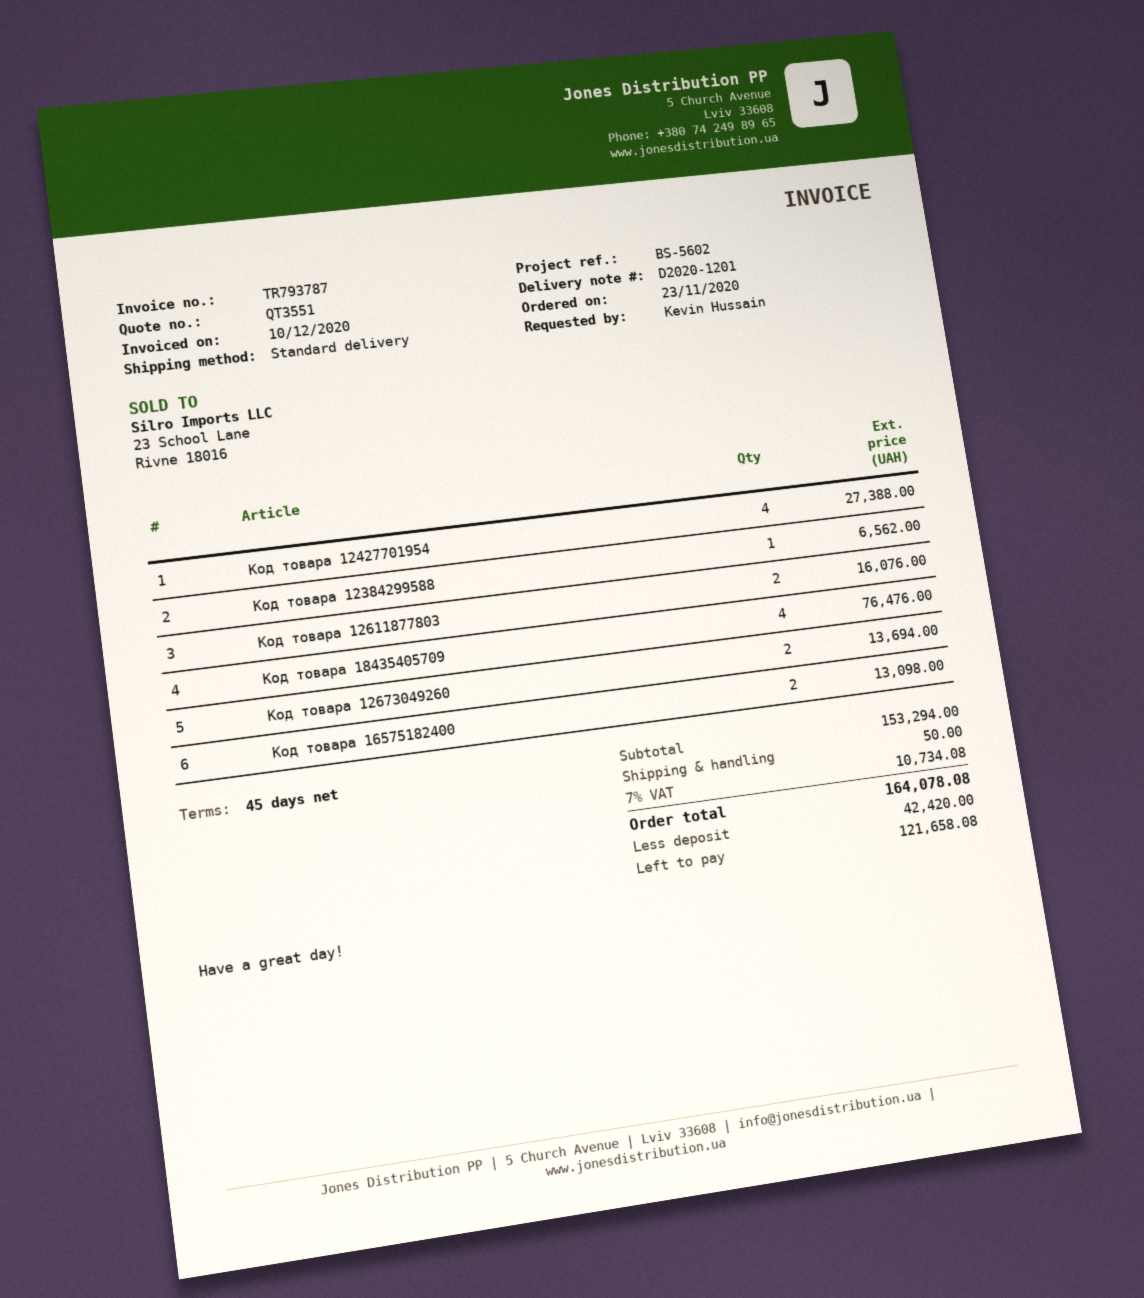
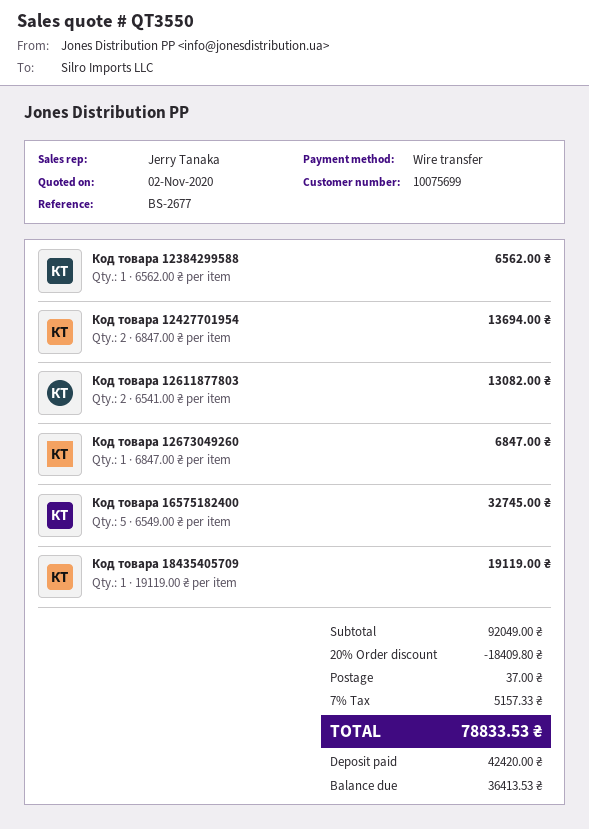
quote number: QT3551 -> QT3550
reference: BS-5602 -> BS-2677
Код товара 12427701954: 4 for 27388.00 -> 2 for 13694.00
Код товара 12611877803: 2 for 16076.00 -> 2 for 13082.00
Код товара 18435405709: 4 for 76476.00 -> 1 for 19119.00
Код товара 12673049260: 2 for 13694.00 -> 1 for 6847.00
Код товара 16575182400: 2 for 13098.00 -> 5 for 32745.00
subtotal: 153294.00 -> 92049.00
discount: none -> 20% = 18409.80
shipping: 50.00 -> 37.00
tax: 7% = 10734.08 -> 7% = 5157.33
total: 164078.08 -> 78833.53
balance: 121658.08 -> 36413.53

